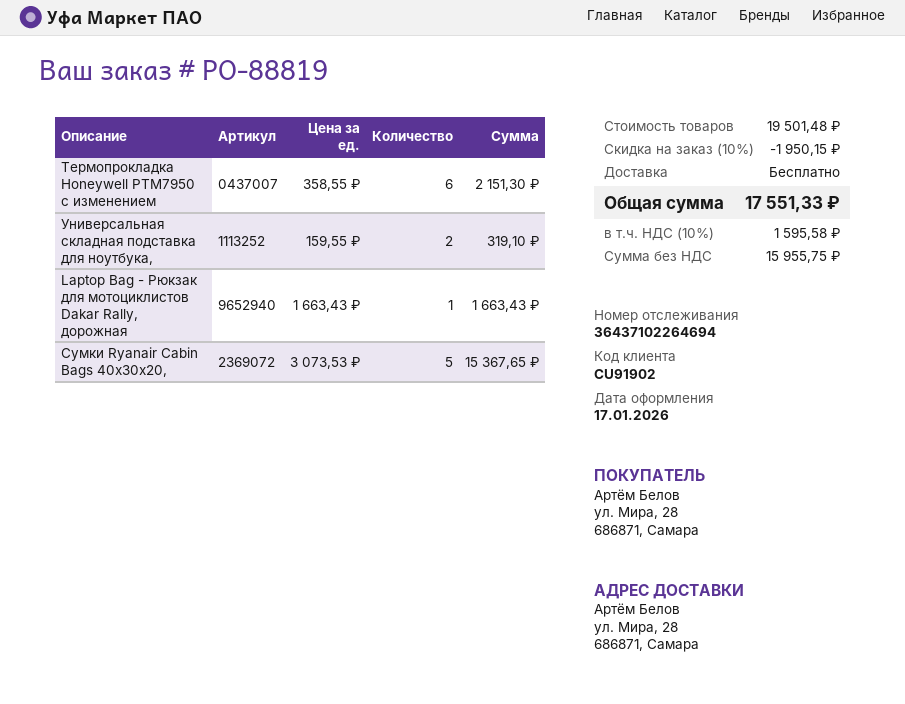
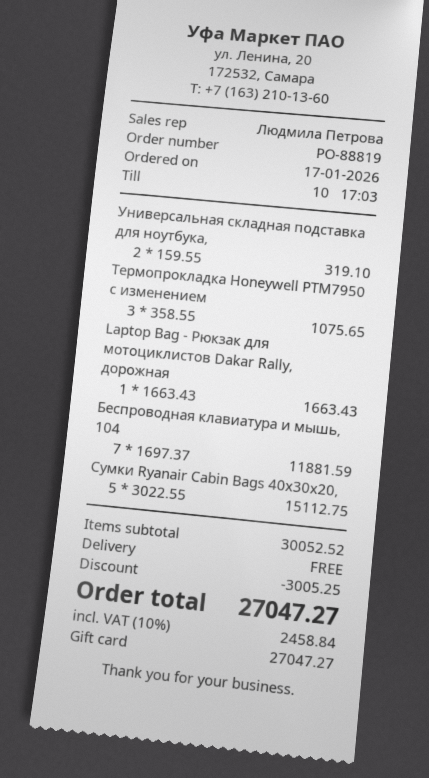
Термопрокладка Honeywell PTM7950 с изменением: 6 x 358.55 = 2151.30 -> 3 x 358.55 = 1075.65
Сумки Ryanair Cabin Bags 40x30x20,: 5 x 3073.53 = 15367.65 -> 5 x 3022.55 = 15112.75
Беспроводная клавиатура и мышь, 104: none -> 7 x 1697.37 = 11881.59
subtotal: 19501.48 -> 30052.52
discount: 1950.15 -> 3005.25
tax: 10% = 1595.58 -> 10% = 2458.84
total: 17551.33 -> 27047.27

